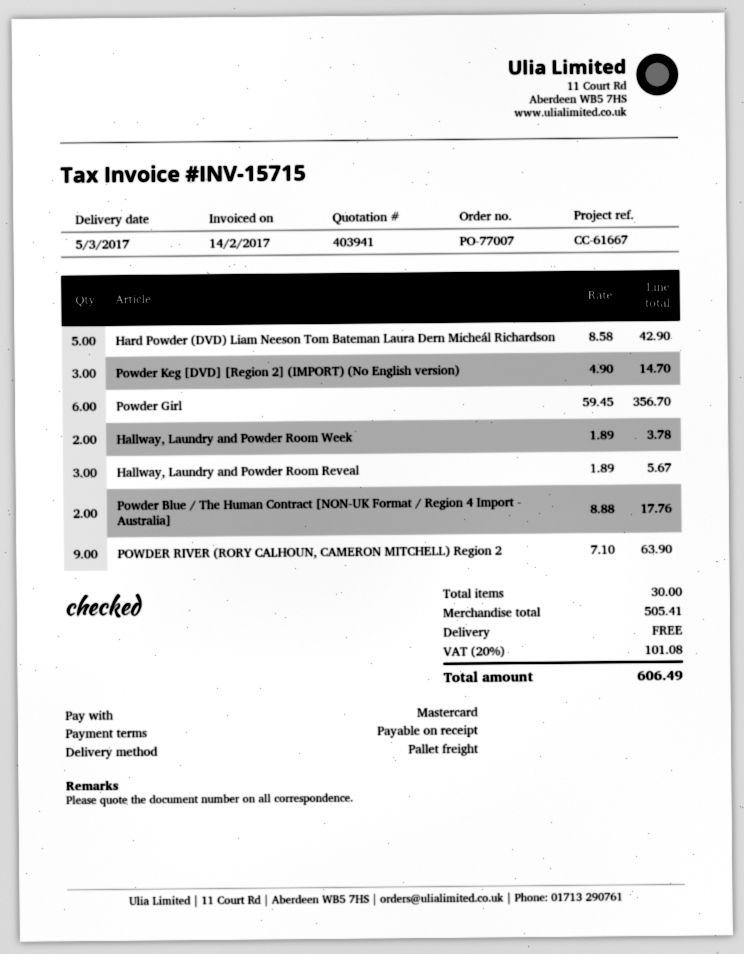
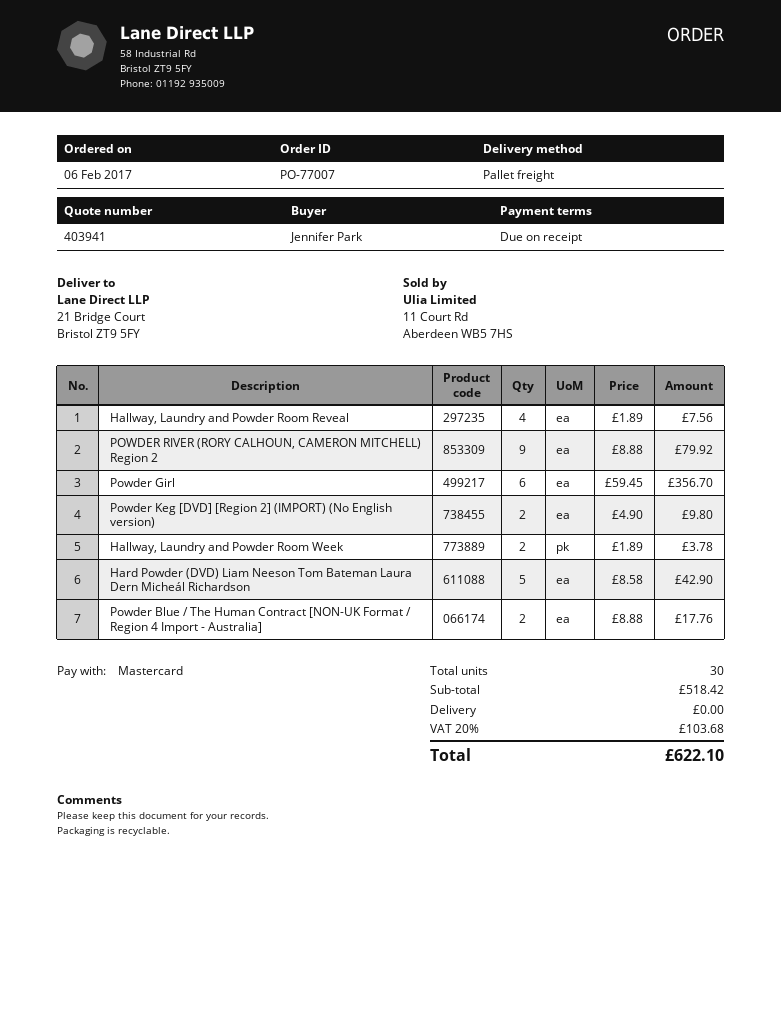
Powder Keg [DVD] [Region 2] (IMPORT) (No English version): 3 x 4.90 = 14.70 -> 2 x 4.90 = 9.80
Hallway, Laundry and Powder Room Reveal: 3 x 1.89 = 5.67 -> 4 x 1.89 = 7.56
POWDER RIVER (RORY CALHOUN, CAMERON MITCHELL) Region 2: 9 x 7.10 = 63.90 -> 9 x 8.88 = 79.92
subtotal: 505.41 -> 518.42
tax: 20% = 101.08 -> 20% = 103.68
total: 606.49 -> 622.10

